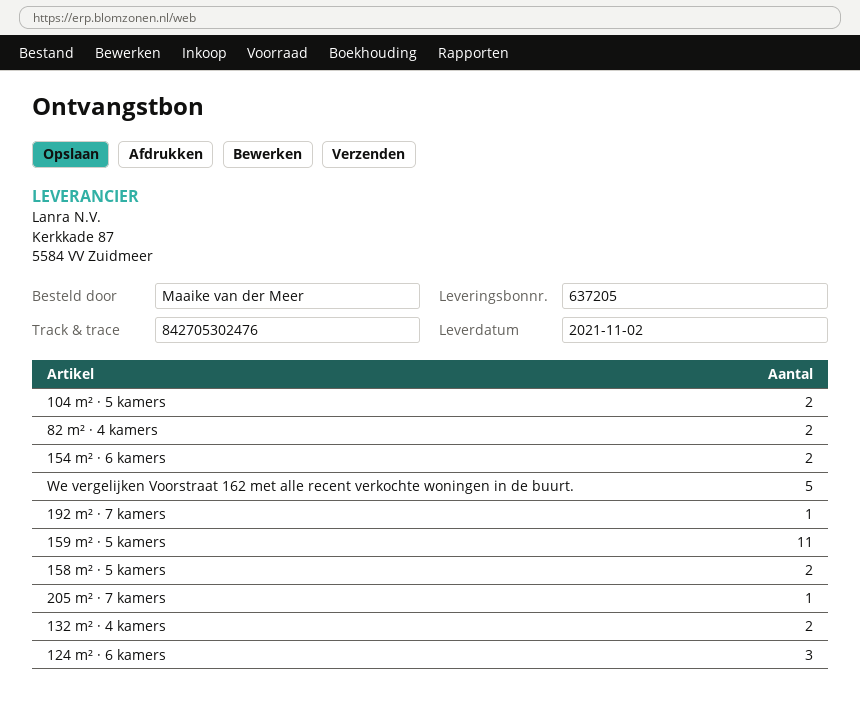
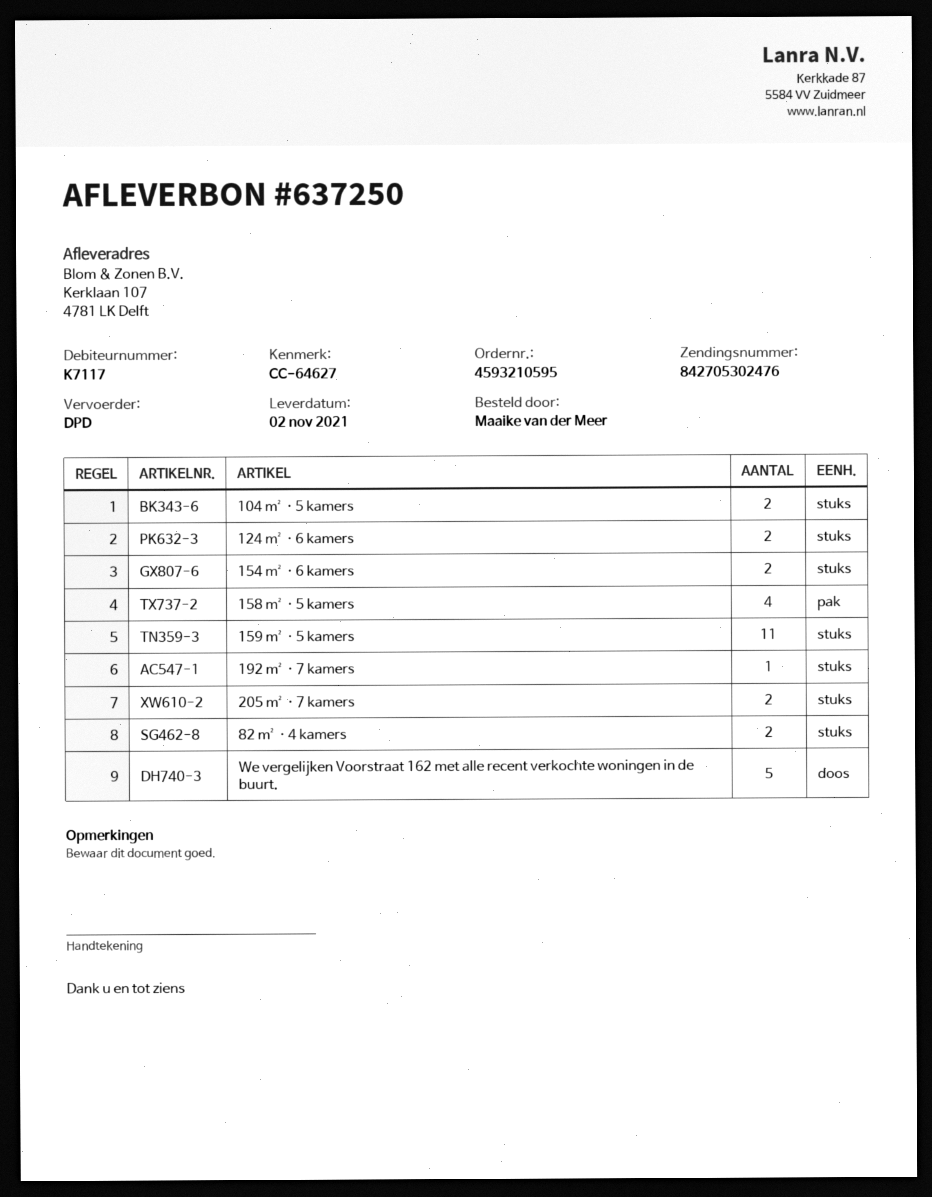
delivery note number: 637205 -> 637250
158 m² · 5 kamers: 2 -> 4
205 m² · 7 kamers: 1 -> 2
132 m² · 4 kamers: 2 -> none
124 m² · 6 kamers: 3 -> 2

